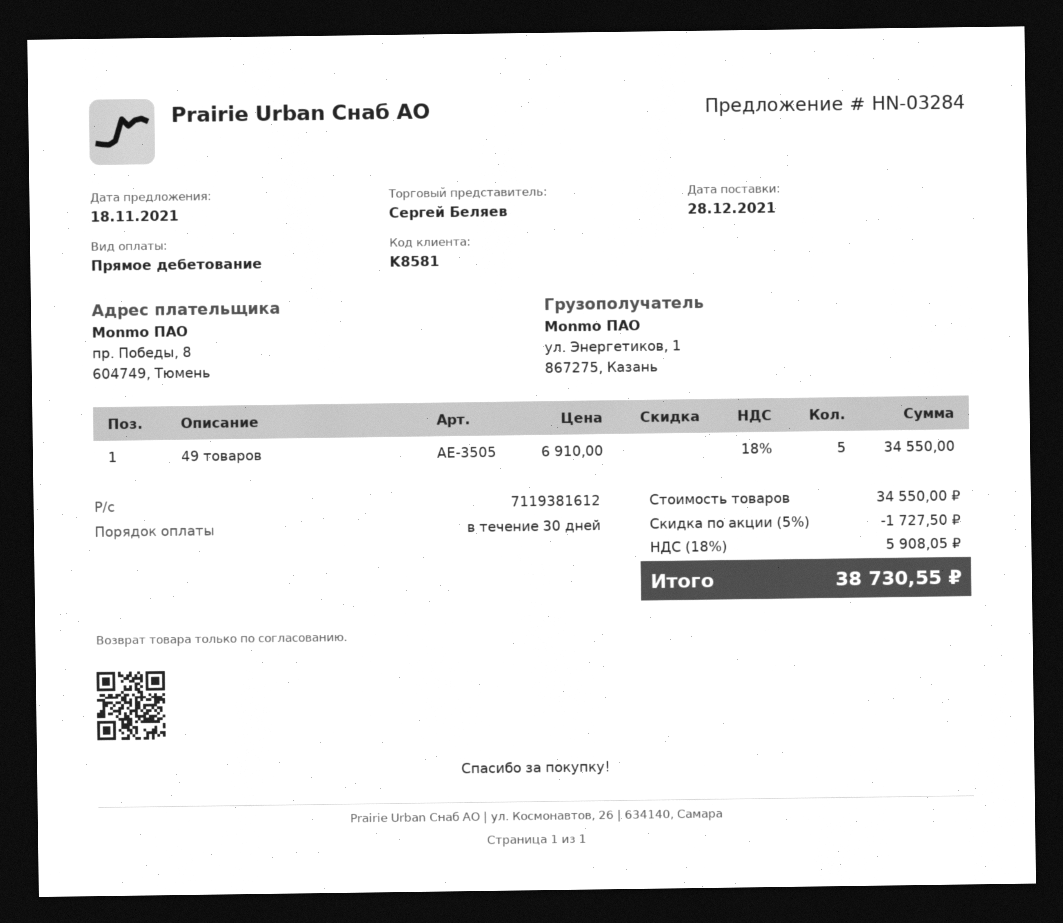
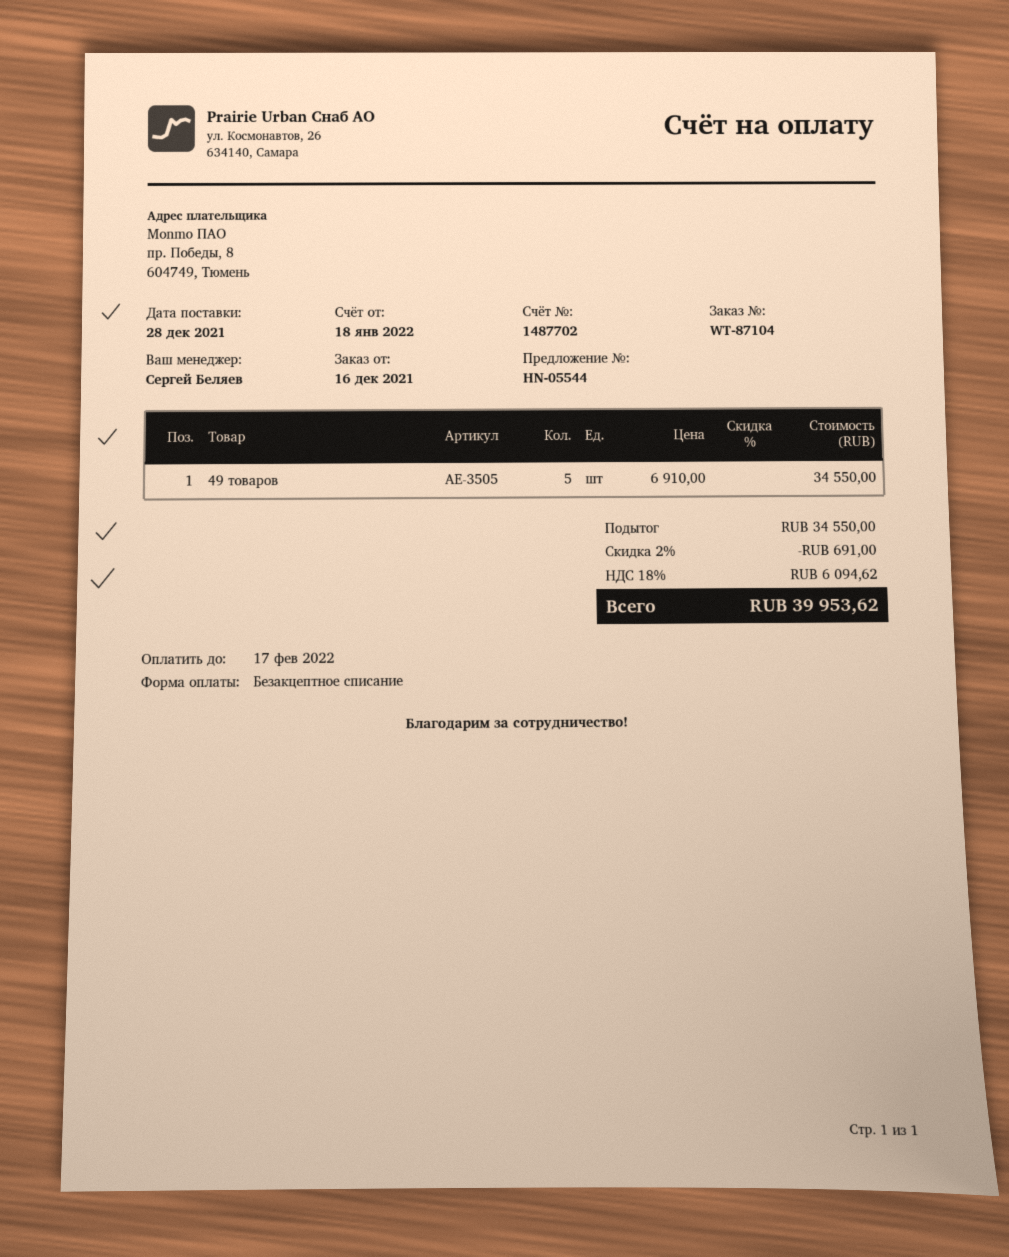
quote number: HN-03284 -> HN-05544
discount: 5% = 1727.50 -> 2% = 691.00
tax: 18% = 5908.05 -> 18% = 6094.62
total: 38730.55 -> 39953.62

